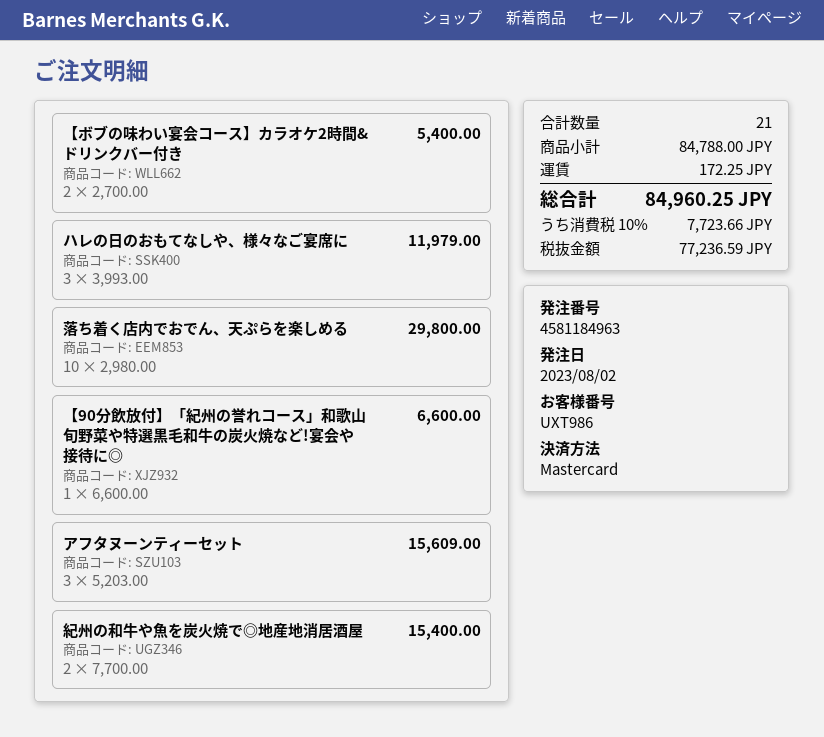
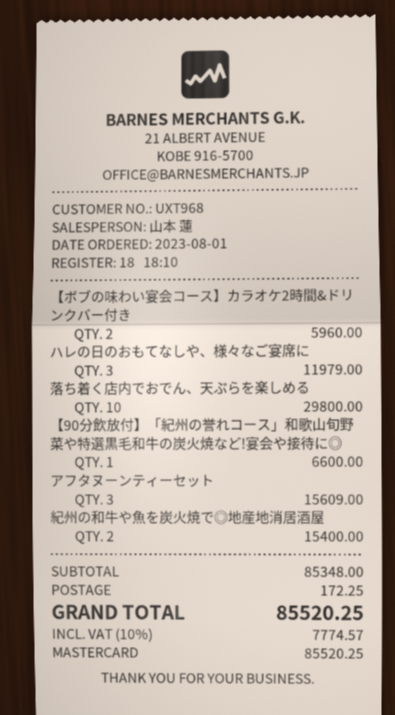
order date: 2023-08-02 -> 2023-08-01
customer number: UXT986 -> UXT968
【ボブの味わい宴会コース】カラオケ2時間&ドリンクバー付き: 2 for 5400.00 -> 2 for 5960.00
subtotal: 84788.00 -> 85348.00
tax: 10% = 7723.66 -> 10% = 7774.57
total: 84960.25 -> 85520.25

